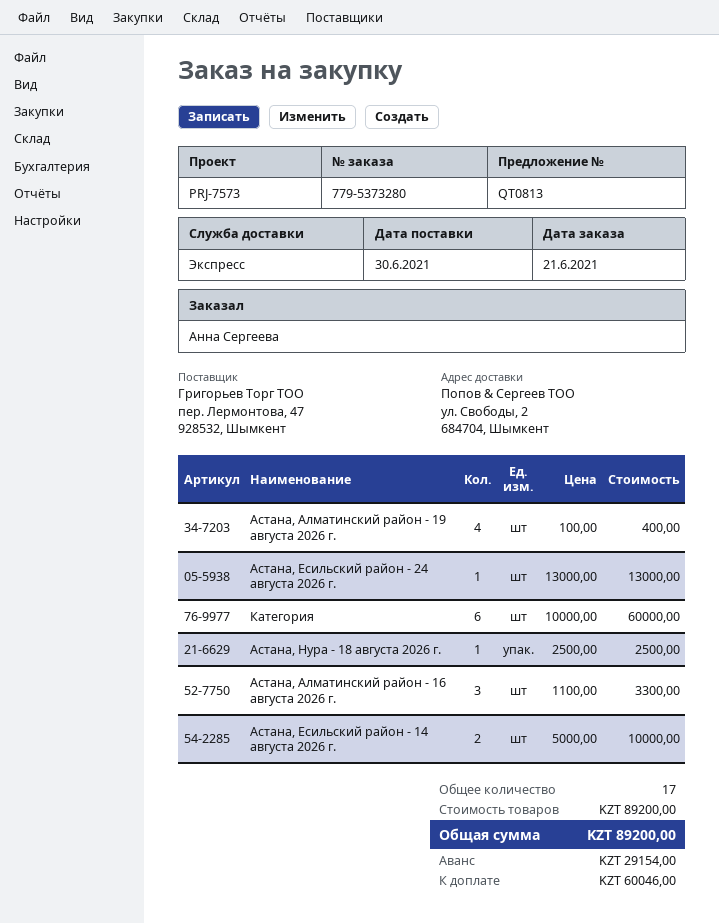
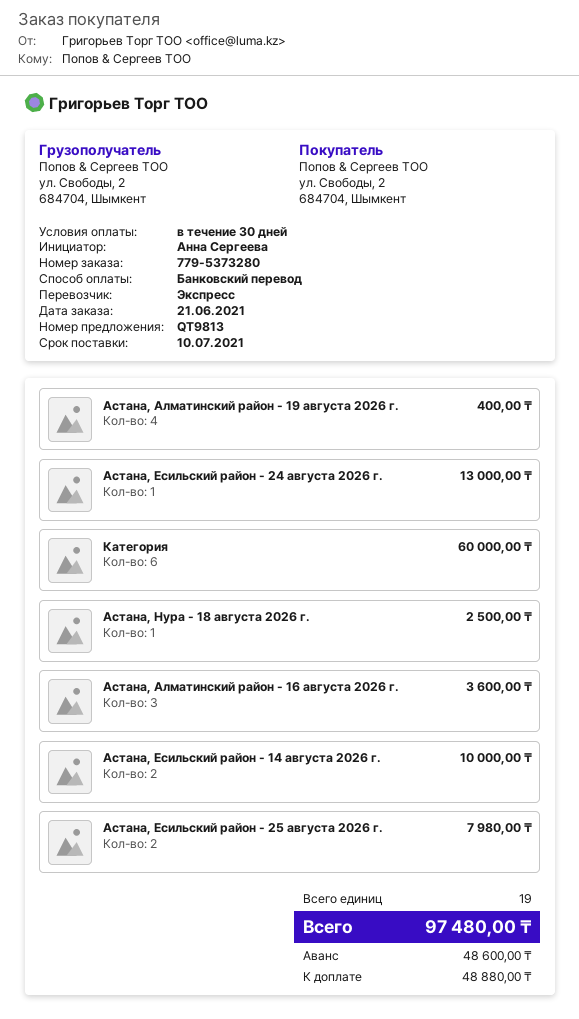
quote number: QT0813 -> QT9813
delivery date: 2021-06-30 -> 2021-07-10
Астана, Алматинский район - 16 августа 2026 г.: 3 for 3300.00 -> 3 for 3600.00
Астана, Есильский район - 25 августа 2026 г.: none -> 2 for 7980.00
total quantity: 17 -> 19
total: 89200.00 -> 97480.00
deposit: 29154.00 -> 48600.00
balance: 60046.00 -> 48880.00

